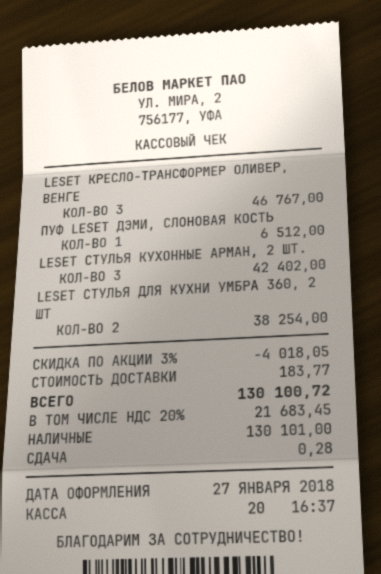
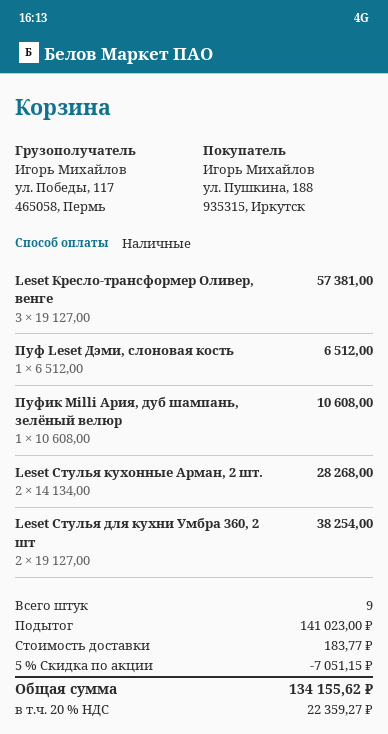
LESET КРЕСЛО-ТРАНСФОРМЕР ОЛИВЕР, ВЕНГЕ: 3 for 46767.00 -> 3 for 57381.00
LESET СТУЛЬЯ КУХОННЫЕ АРМАН, 2 ШТ.: 3 for 42402.00 -> 2 for 28268.00
Пуфик Milli Ария, дуб шампань, зелёный велюр: none -> 1 for 10608.00
discount: 3% = 4018.05 -> 5% = 7051.15
tax: 20% = 21683.45 -> 20% = 22359.27
total: 130100.72 -> 134155.62

